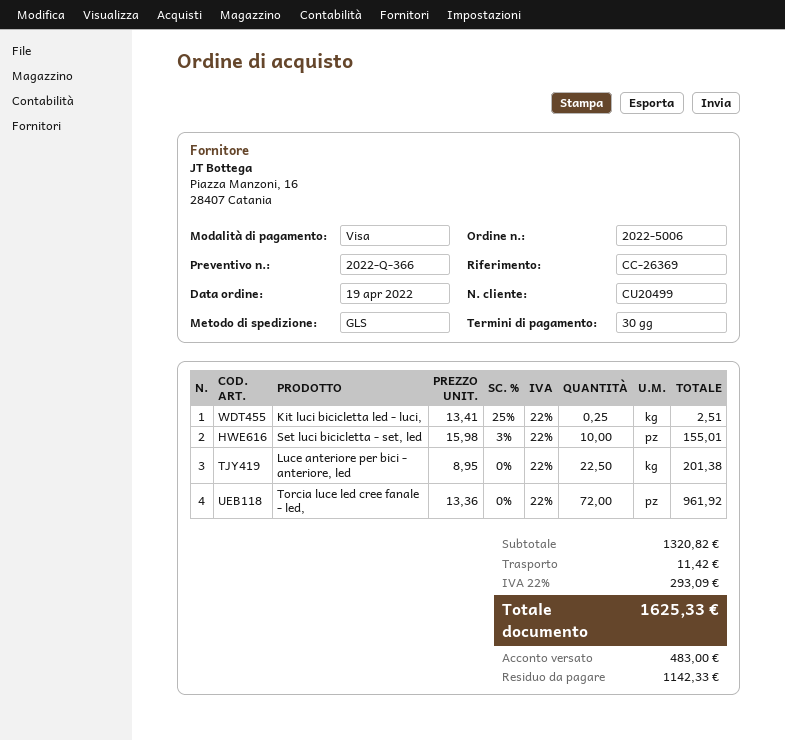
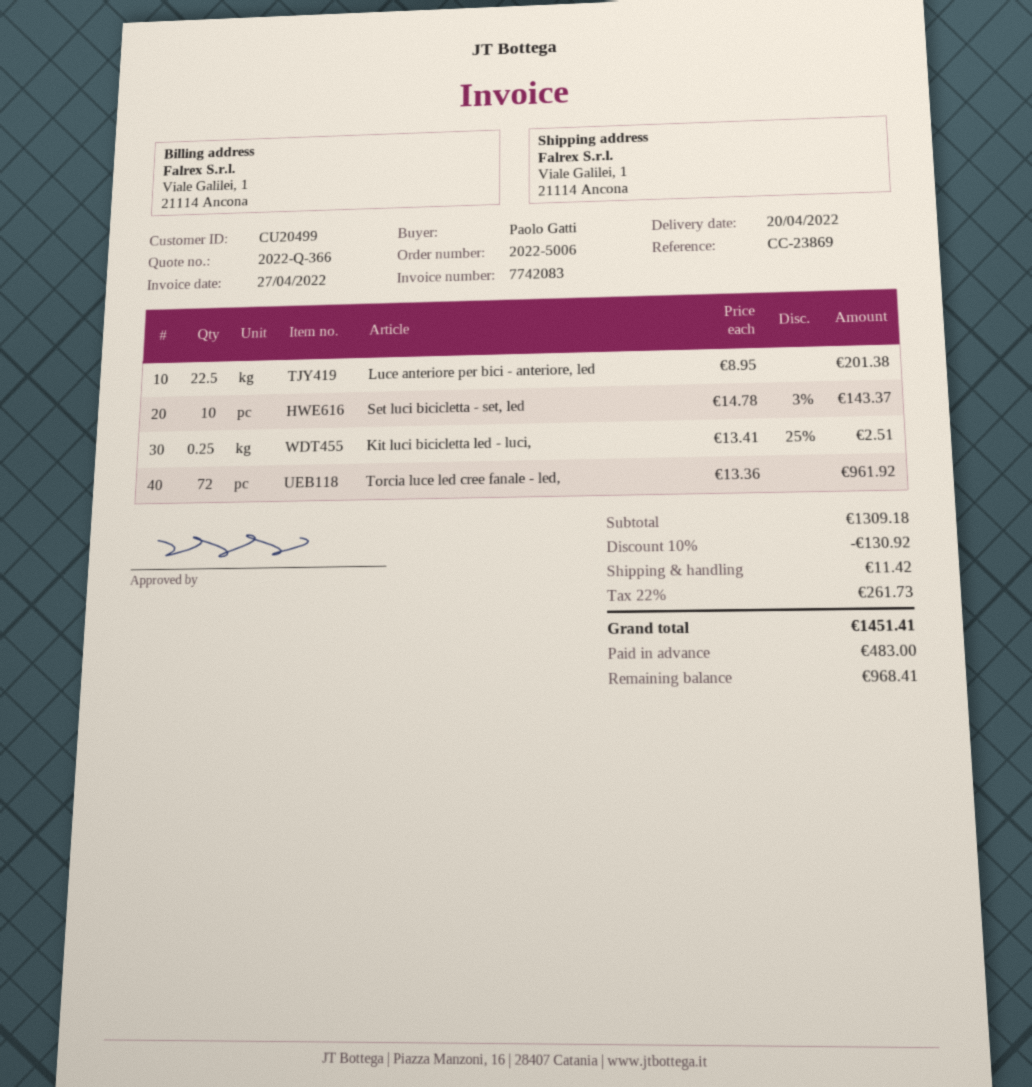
reference: CC-26369 -> CC-23869
Set luci bicicletta - set, led: 10 x 15.98 - 3% = 155.01 -> 10 x 14.78 - 3% = 143.37
subtotal: 1320.82 -> 1309.18
discount: none -> 10% = 130.92
tax: 22% = 293.09 -> 22% = 261.73
total: 1625.33 -> 1451.41
balance: 1142.33 -> 968.41

